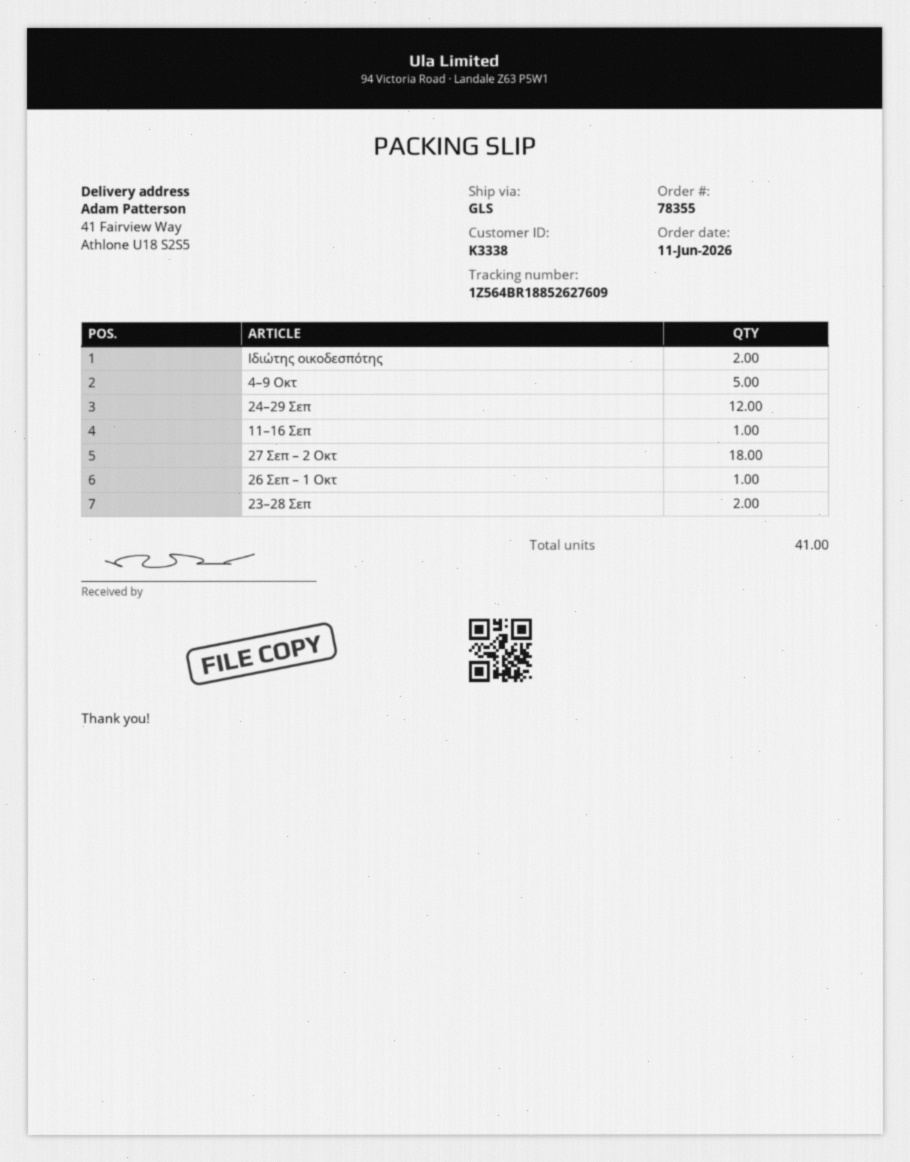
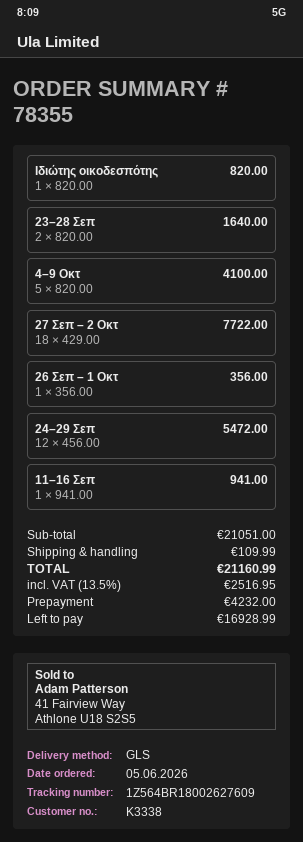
order date: 2026-06-11 -> 2026-06-05
tracking number: 1Z564BR18852627609 -> 1Z564BR18002627609
Ιδιώτης οικοδεσπότης: 2 -> 1

